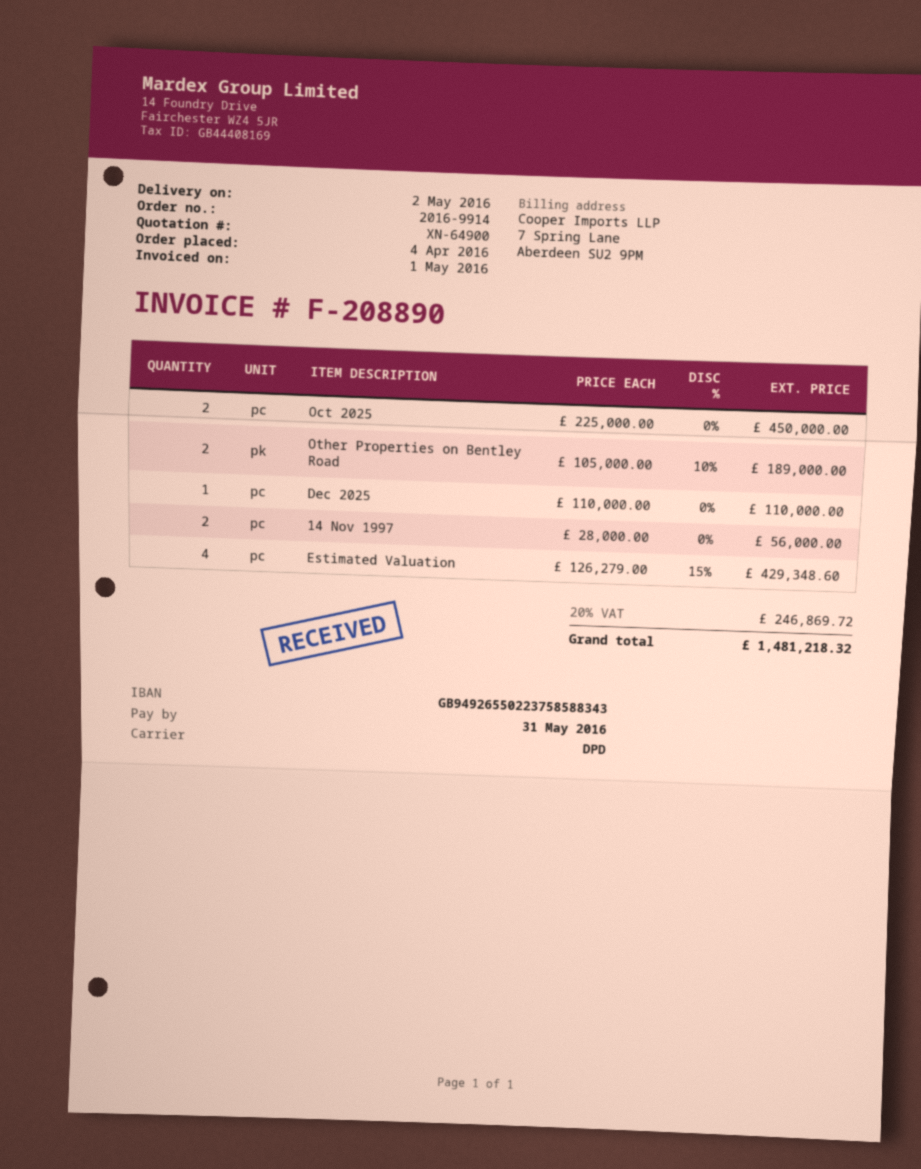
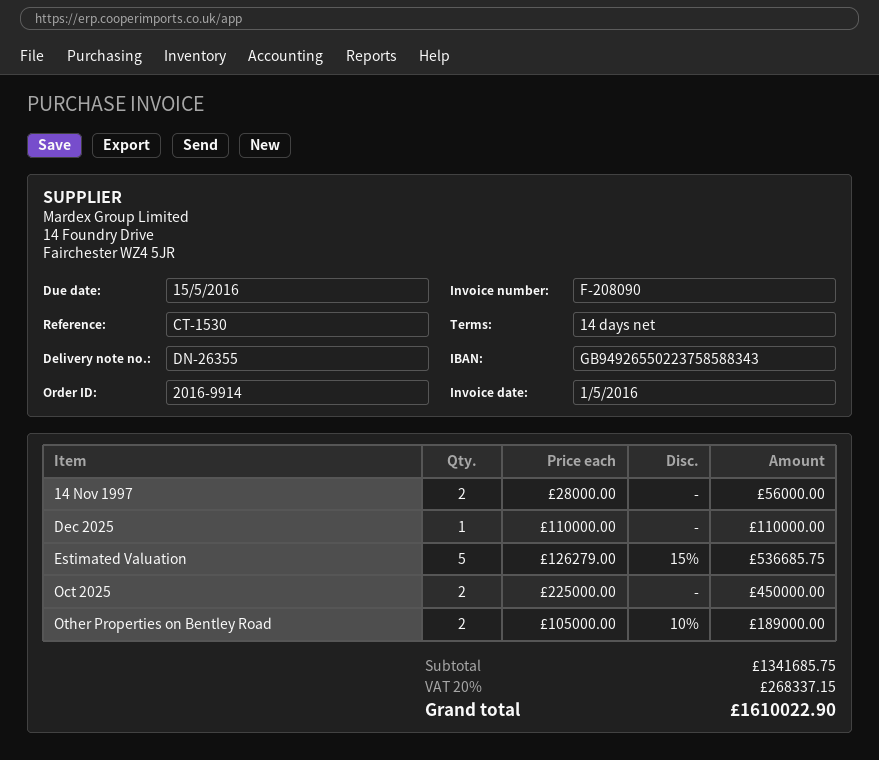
invoice number: F-208890 -> F-208090
due date: 2016-05-31 -> 2016-05-15
Estimated Valuation: 4 x 126279.00 - 15% = 429348.60 -> 5 x 126279.00 - 15% = 536685.75
tax: 20% = 246869.72 -> 20% = 268337.15
total: 1481218.32 -> 1610022.90

